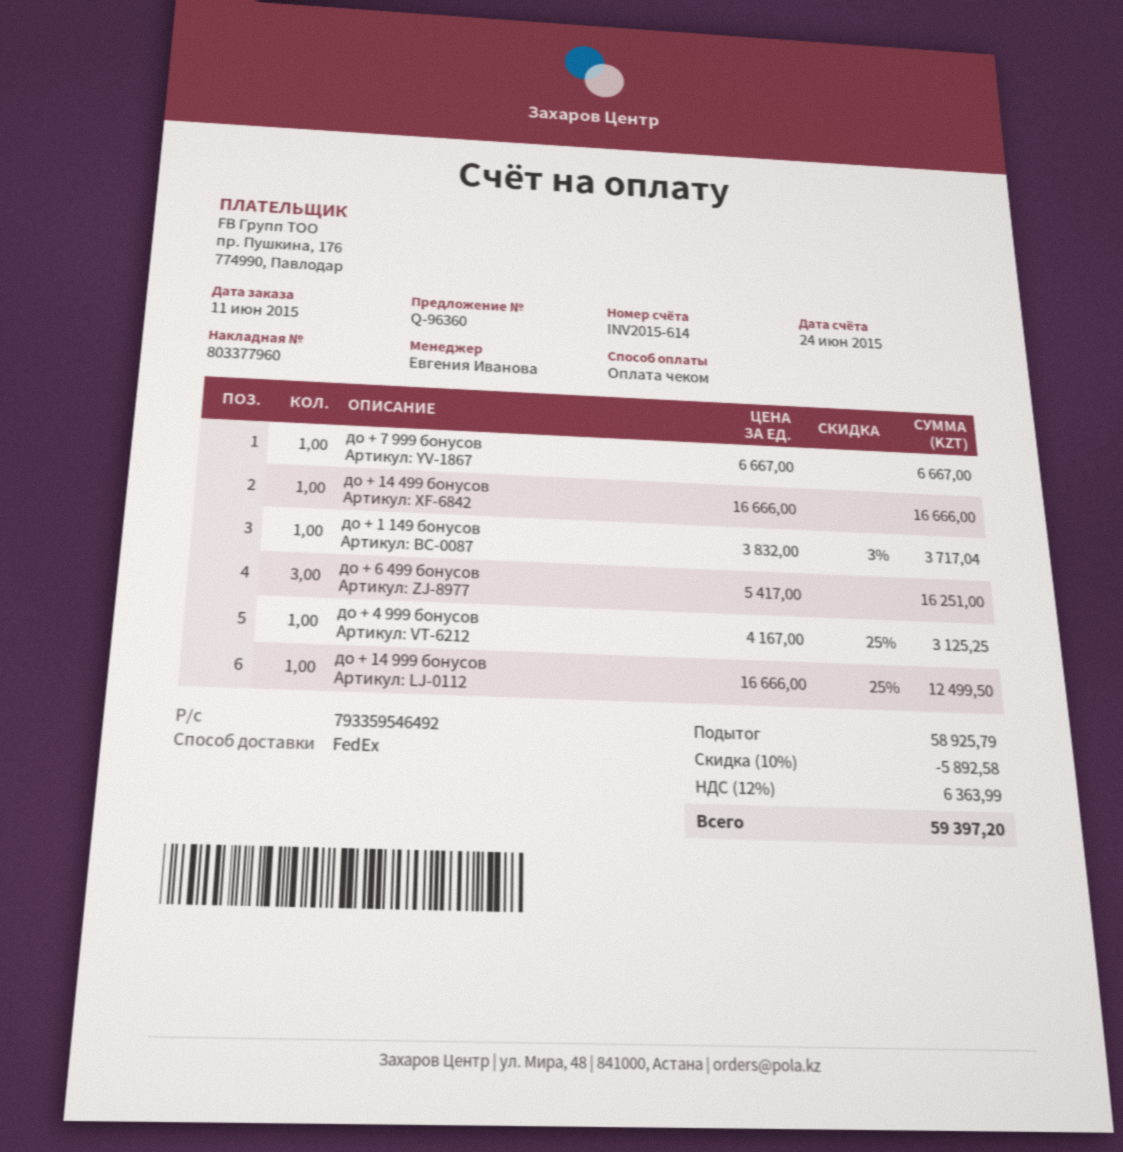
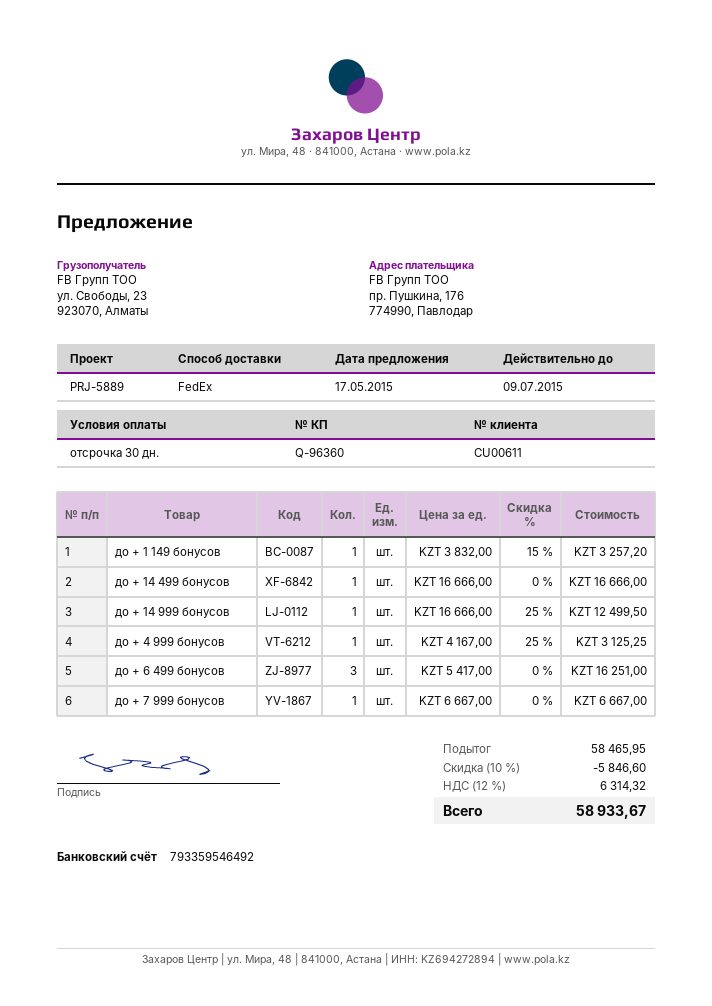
до + 1 149 бонусов: 1 x 3832.00 - 3% = 3717.04 -> 1 x 3832.00 - 15% = 3257.20
subtotal: 58925.79 -> 58465.95
discount: 10% = 5892.58 -> 10% = 5846.60
tax: 12% = 6363.99 -> 12% = 6314.32
total: 59397.20 -> 58933.67

